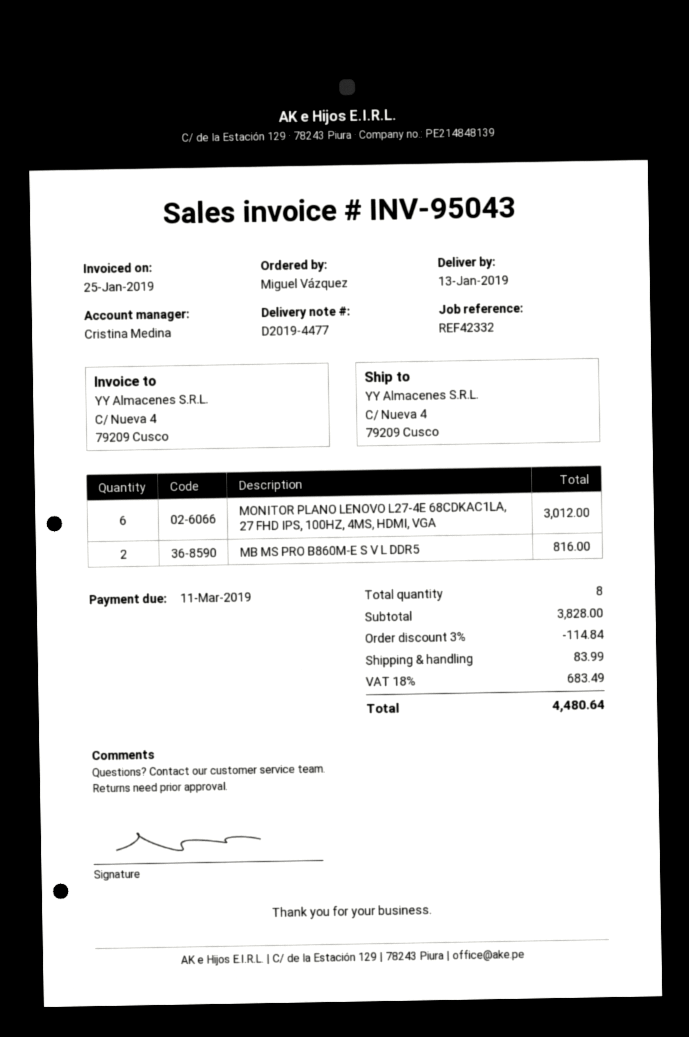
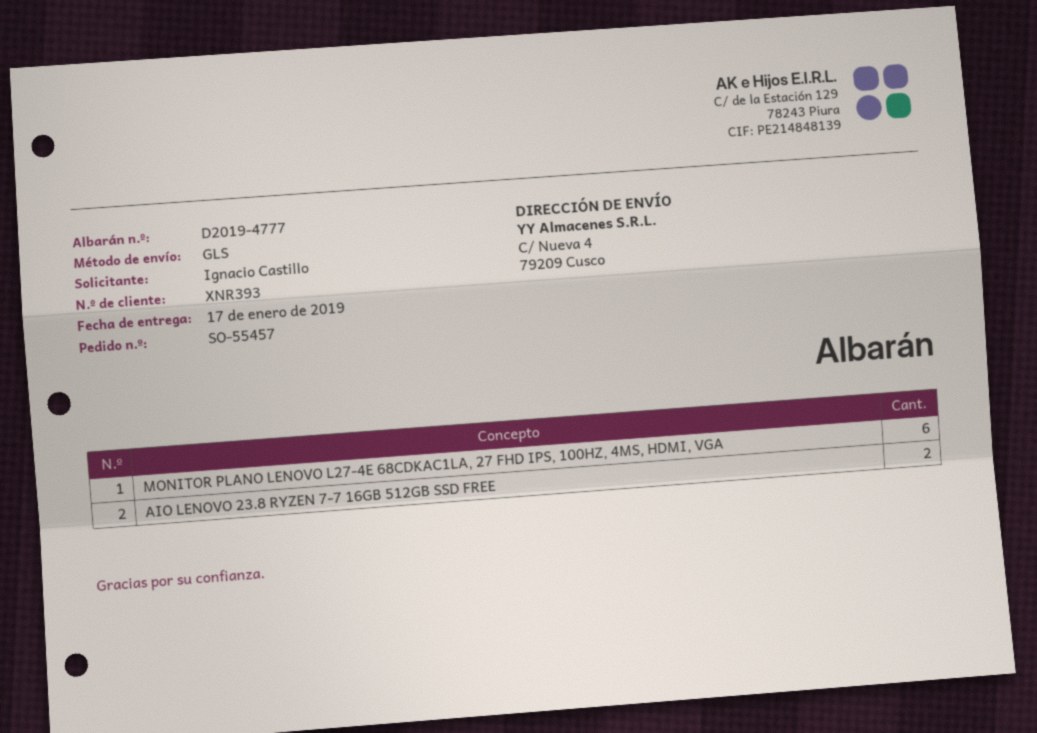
delivery note number: D2019-4477 -> D2019-4777
delivery date: 2019-01-13 -> 2019-01-17
ordered by: Miguel Vázquez -> Ignacio Castillo
MB MS PRO B860M-E S V L DDR5: 2 -> none
AIO LENOVO 23.8 RYZEN 7-7 16GB 512GB SSD FREE: none -> 2

